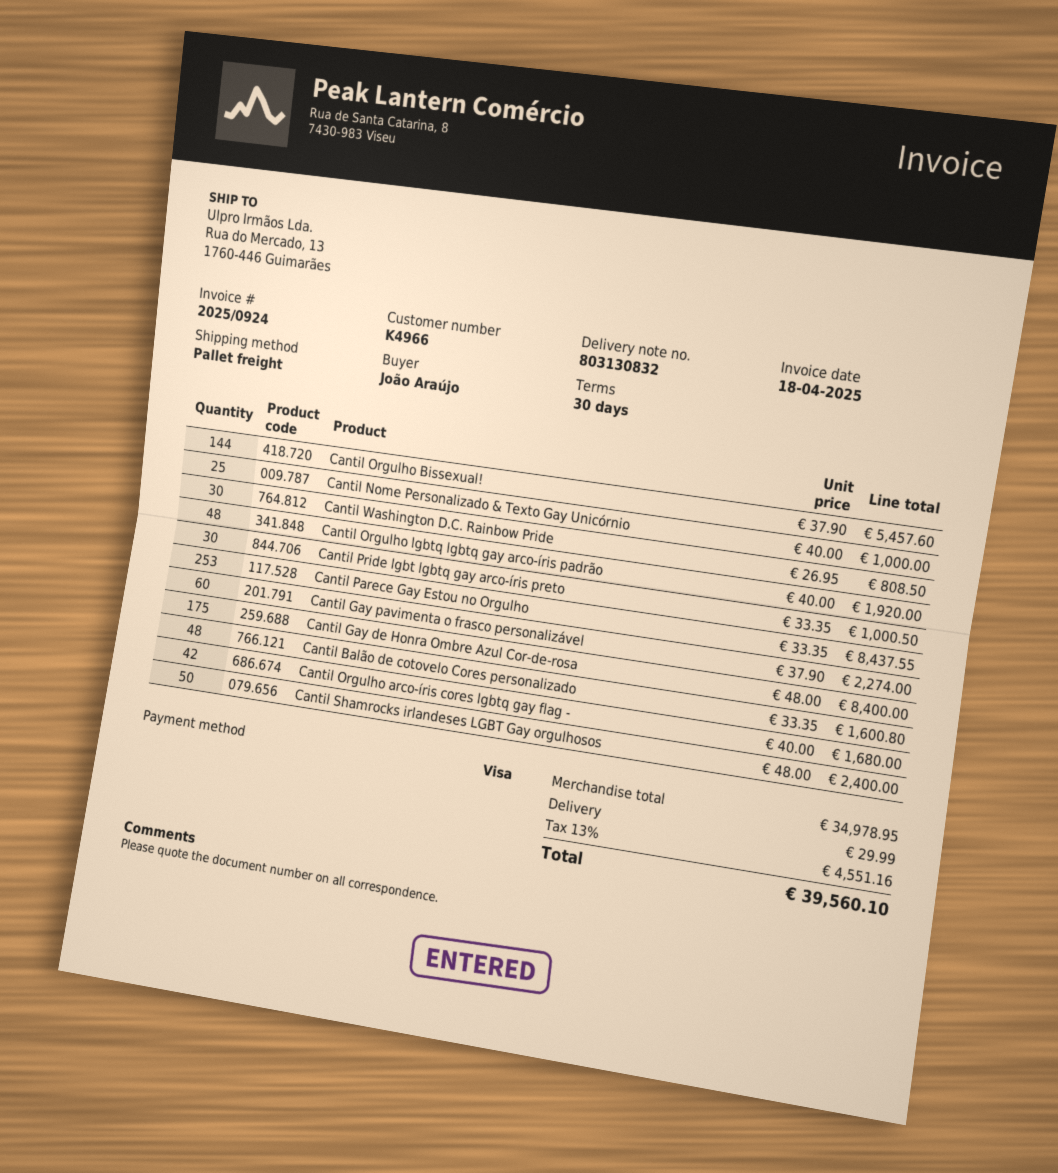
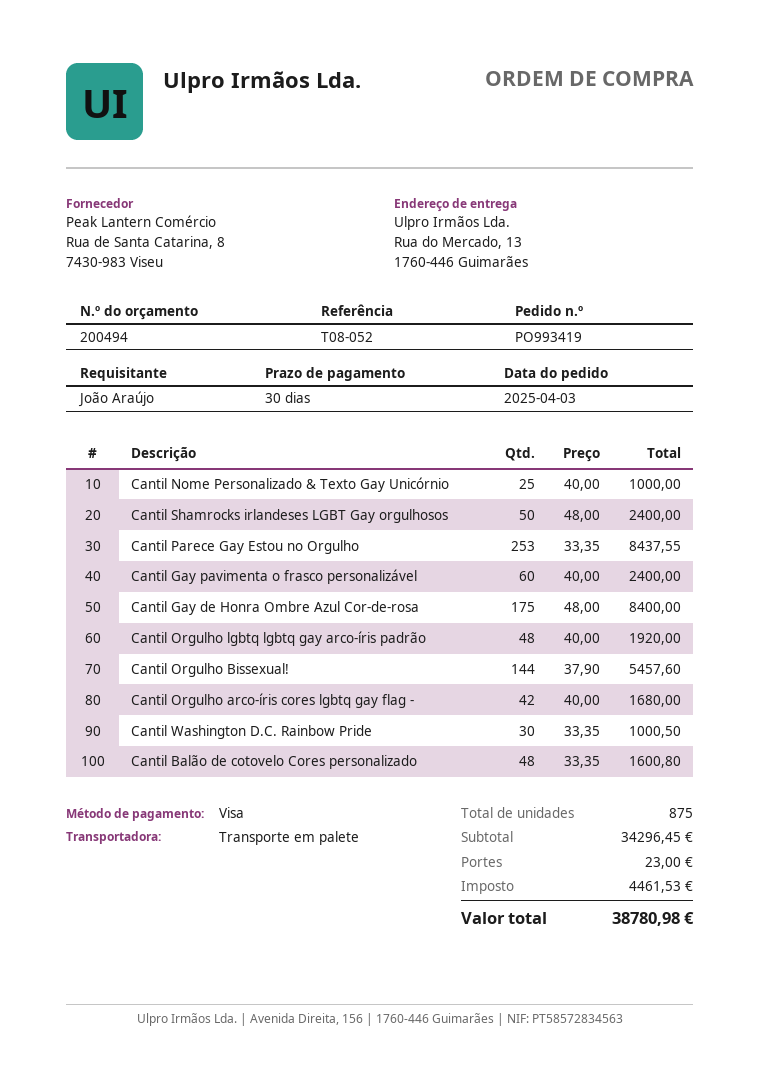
Cantil Washington D.C. Rainbow Pride: 30 x 26.95 = 808.50 -> 30 x 33.35 = 1000.50
Cantil Pride lgbt lgbtq gay arco-íris preto: 30 x 33.35 = 1000.50 -> none
Cantil Gay pavimenta o frasco personalizável: 60 x 37.90 = 2274.00 -> 60 x 40.00 = 2400.00
subtotal: 34978.95 -> 34296.45
shipping: 29.99 -> 23.00
tax: 4551.16 -> 4461.53
total: 39560.10 -> 38780.98

